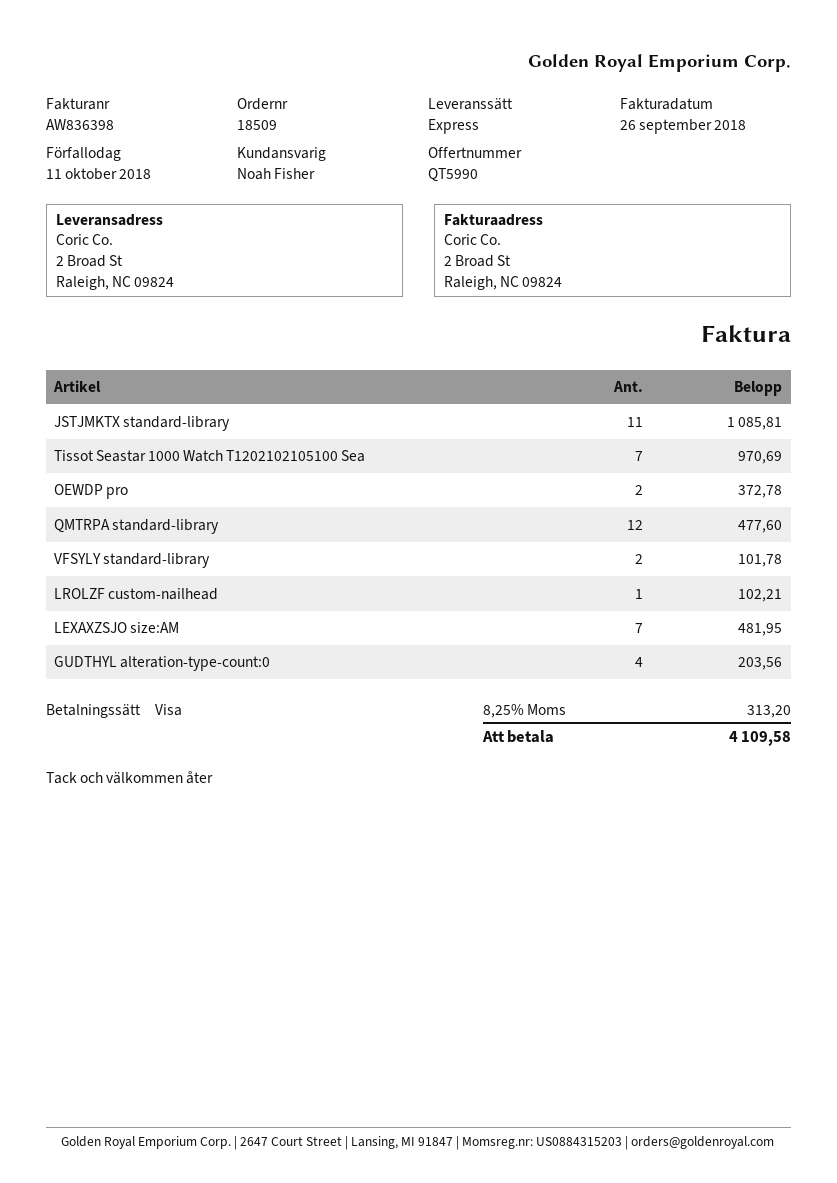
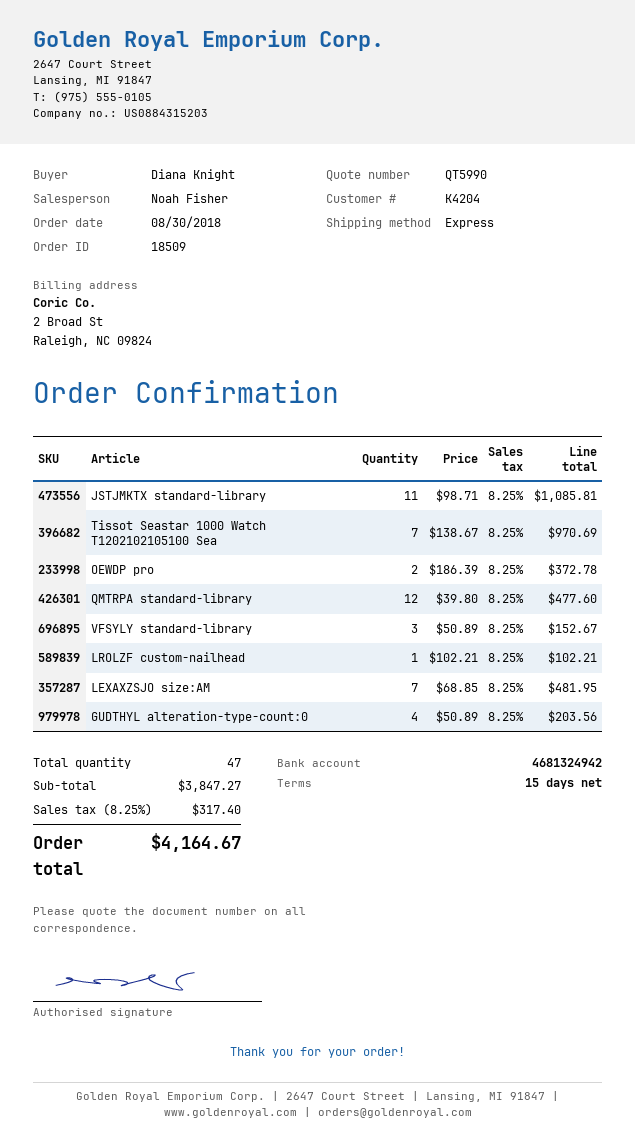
VFSYLY standard-library: 2 for 101.78 -> 3 for 152.67
tax: 8.25% = 313.20 -> 8.25% = 317.40
total: 4109.58 -> 4164.67

